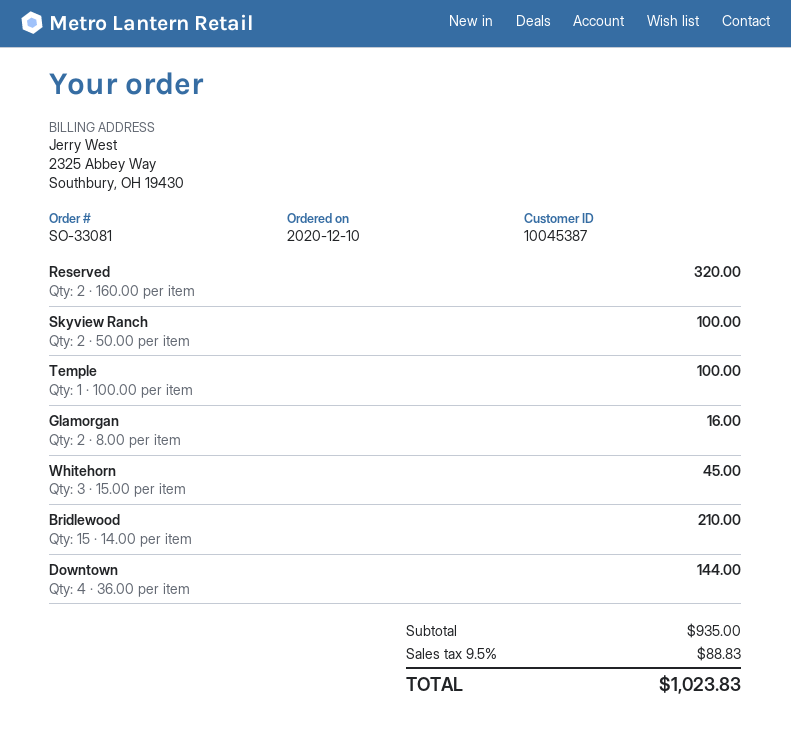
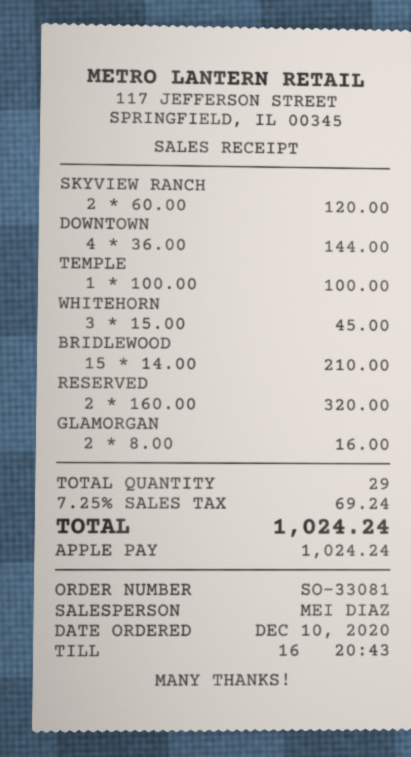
Skyview Ranch: 2 x 50.00 = 100.00 -> 2 x 60.00 = 120.00
tax: 9.5% = 88.83 -> 7.25% = 69.24
total: 1023.83 -> 1024.24

